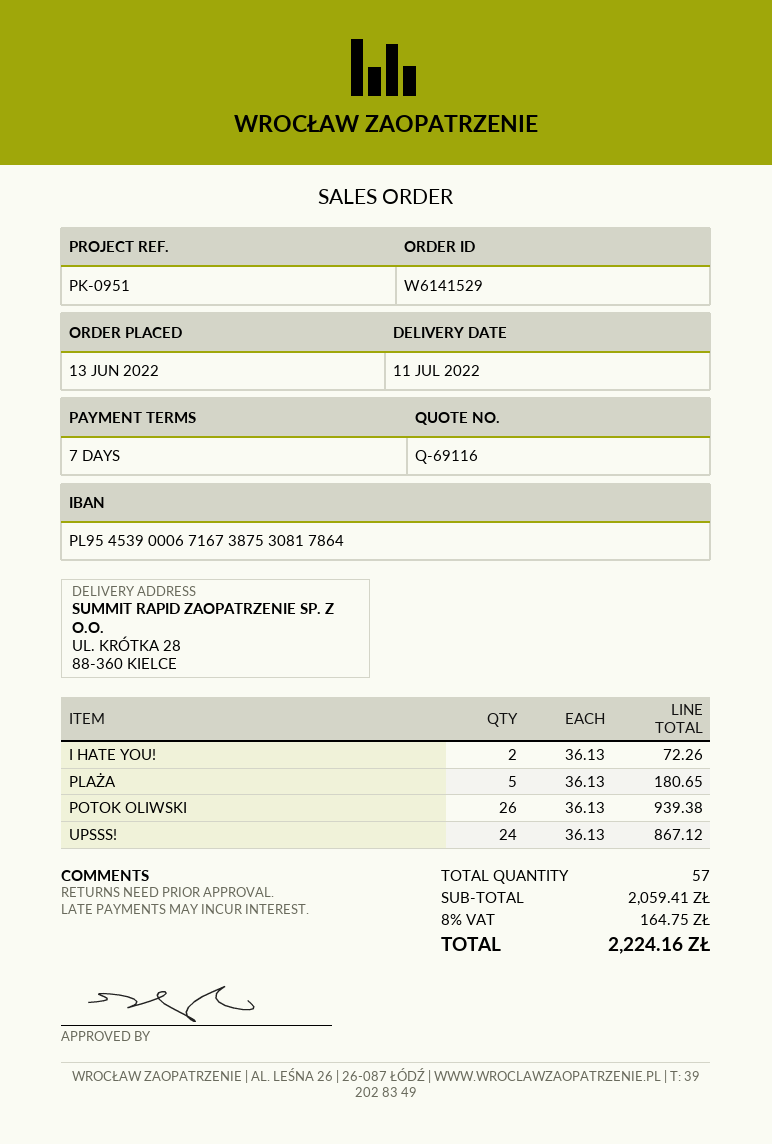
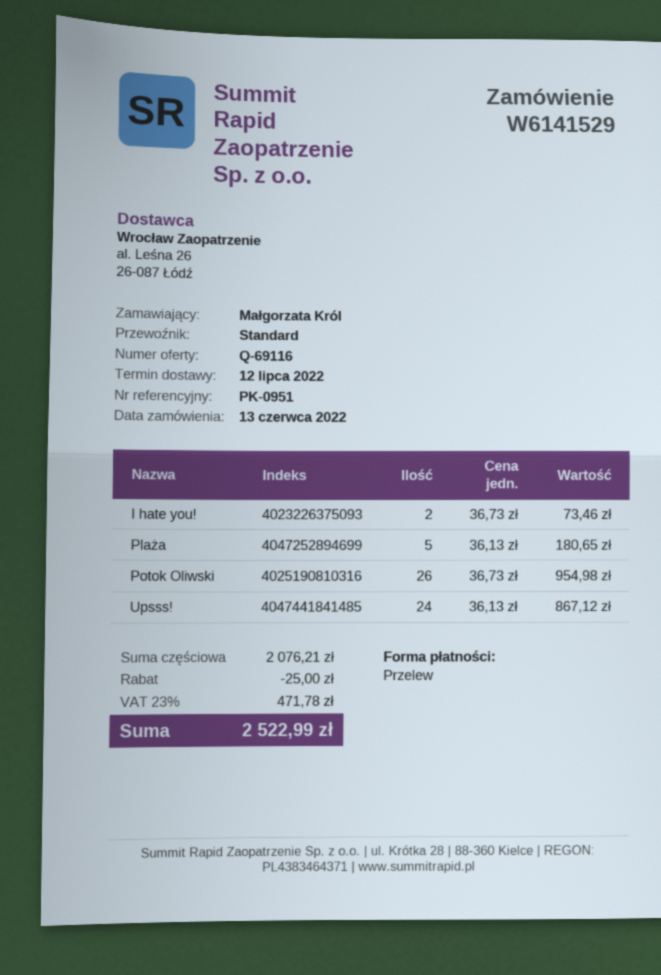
delivery date: 2022-07-11 -> 2022-07-12
I HATE YOU!: 2 x 36.13 = 72.26 -> 2 x 36.73 = 73.46
POTOK OLIWSKI: 26 x 36.13 = 939.38 -> 26 x 36.73 = 954.98
subtotal: 2059.41 -> 2076.21
discount: none -> 25.00
tax: 8% = 164.75 -> 23% = 471.78
total: 2224.16 -> 2522.99

